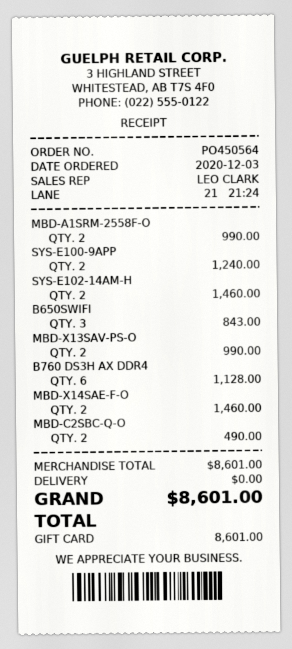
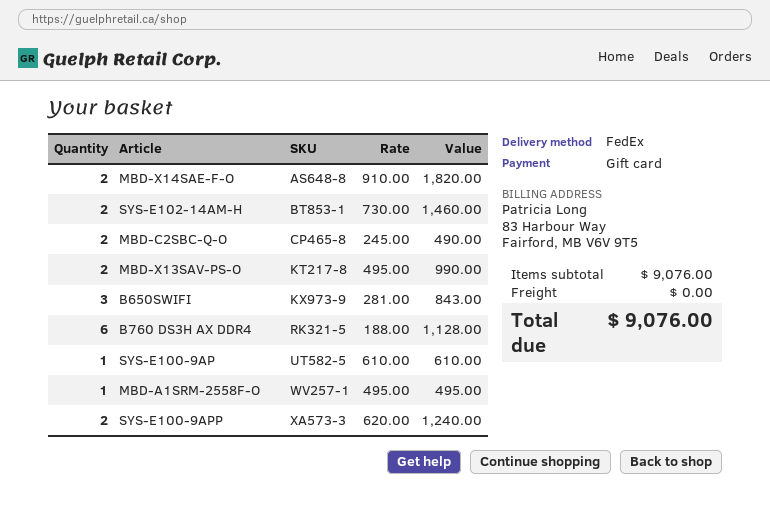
MBD-A1SRM-2558F-O: 2 for 990.00 -> 1 for 495.00
MBD-X14SAE-F-O: 2 for 1460.00 -> 2 for 1820.00
SYS-E100-9AP: none -> 1 for 610.00
subtotal: 8601.00 -> 9076.00
total: 8601.00 -> 9076.00

